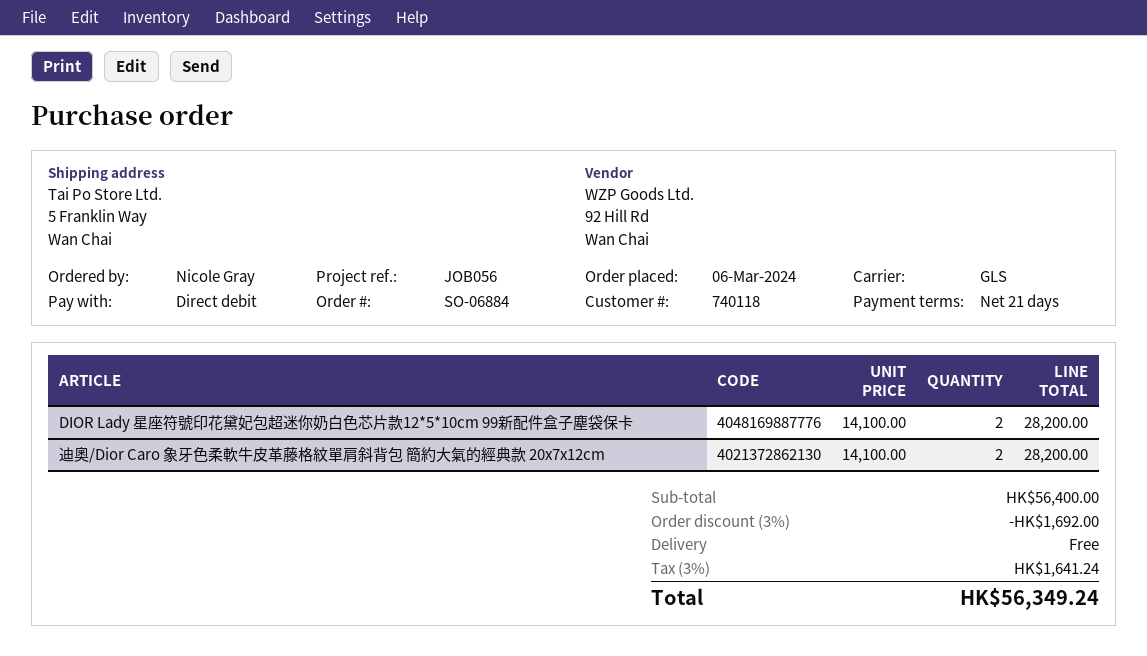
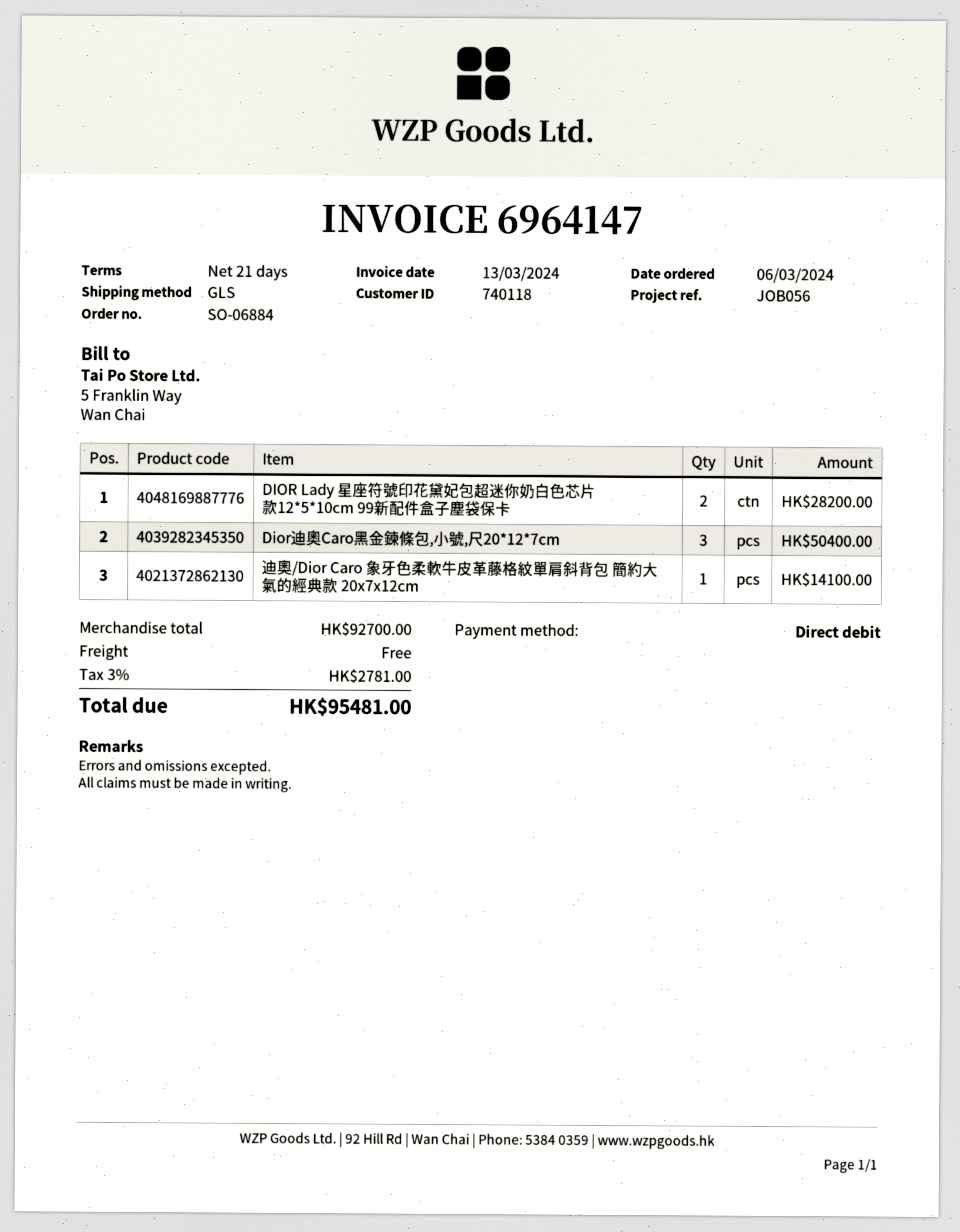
迪奧/Dior Caro 象牙色柔軟牛皮革藤格紋單肩斜背包 簡約大氣的經典款 20x7x12cm: 2 for 28200.00 -> 1 for 14100.00
Dior迪奧Caro黑金鍊條包,小號,尺20*12*7cm: none -> 3 for 50400.00
subtotal: 56400.00 -> 92700.00
discount: 3% = 1692.00 -> none
tax: 3% = 1641.24 -> 3% = 2781.00
total: 56349.24 -> 95481.00

